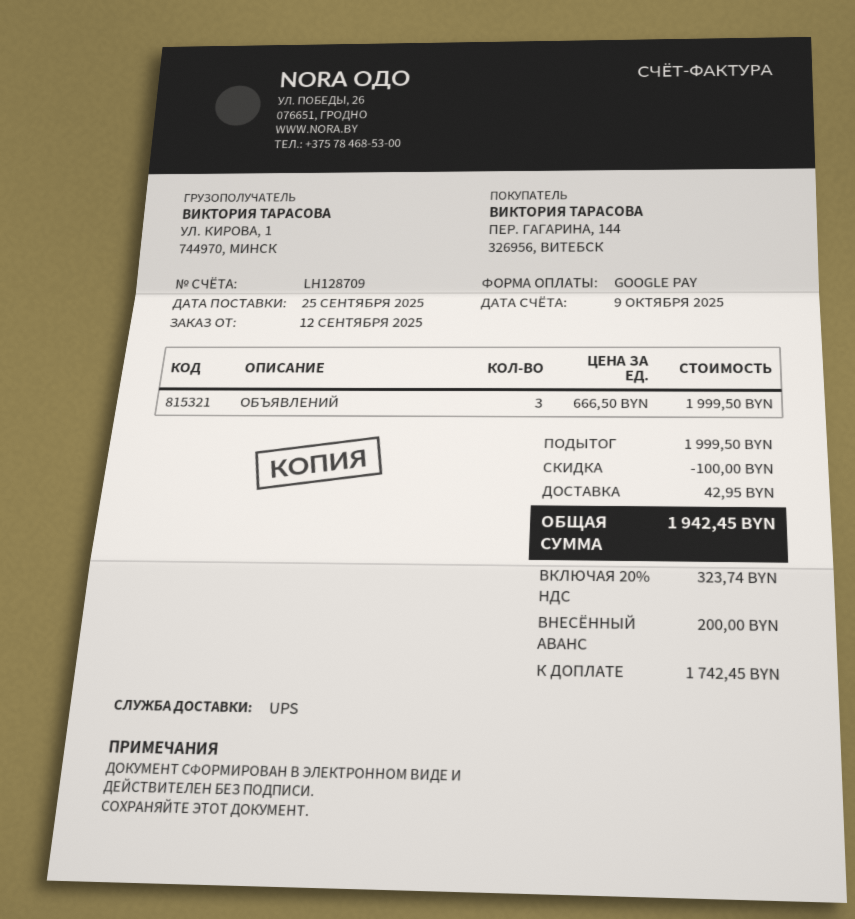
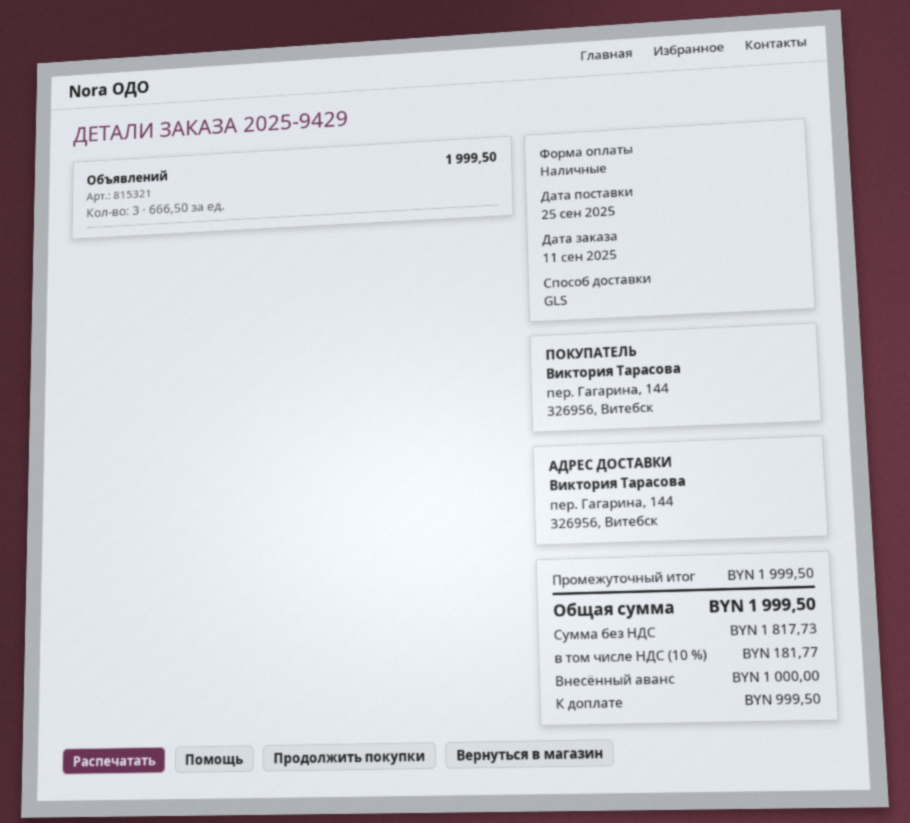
order date: 2025-09-12 -> 2025-09-11
payment method: Google Pay -> cash
shipping method: UPS -> GLS
ship to: УЛ. КИРОВА, 1, 744970, МИНСК -> пер. Гагарина, 144, 326956, Витебск
discount: 100.00 -> none
shipping: 42.95 -> none
tax: 20% = 323.74 -> 10% = 181.77
total: 1942.45 -> 1999.50
deposit: 200.00 -> 1000.00
balance: 1742.45 -> 999.50

